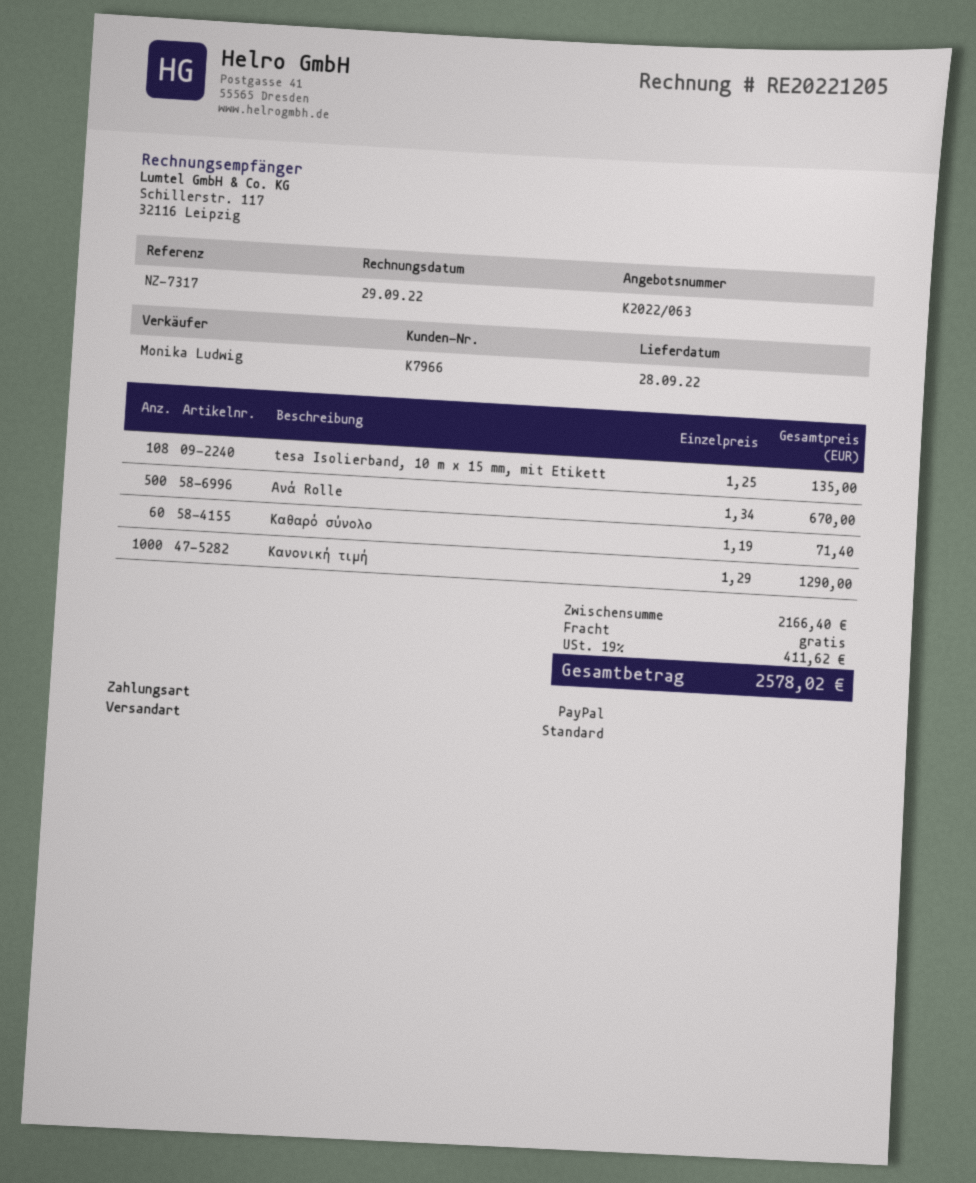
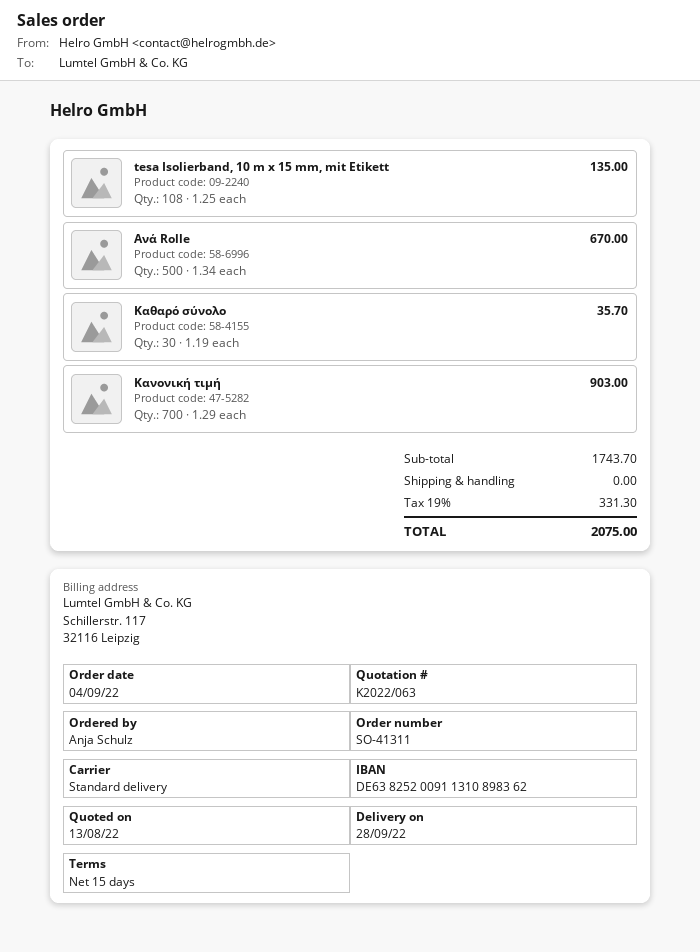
Καθαρό σύνολο: 60 x 1.19 = 71.40 -> 30 x 1.19 = 35.70
Κανονική τιμή: 1000 x 1.29 = 1290.00 -> 700 x 1.29 = 903.00
subtotal: 2166.40 -> 1743.70
tax: 19% = 411.62 -> 19% = 331.30
total: 2578.02 -> 2075.00

